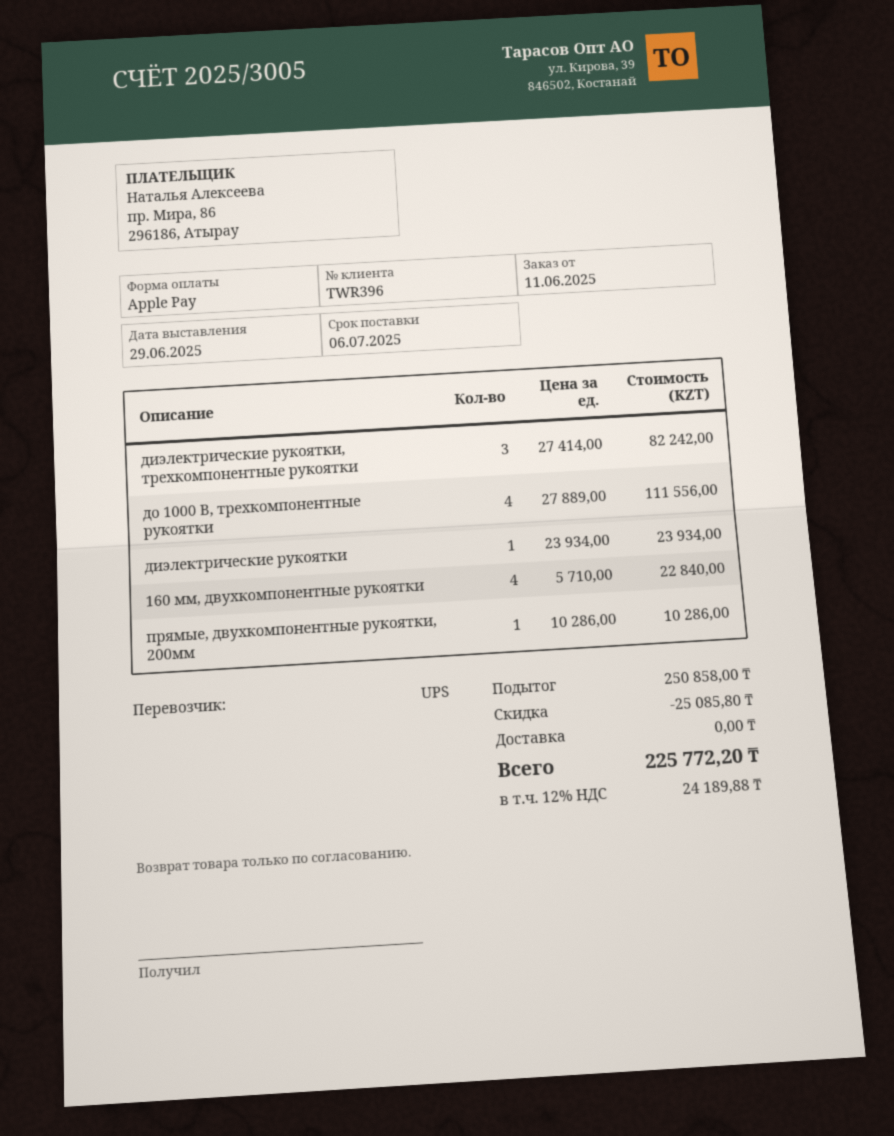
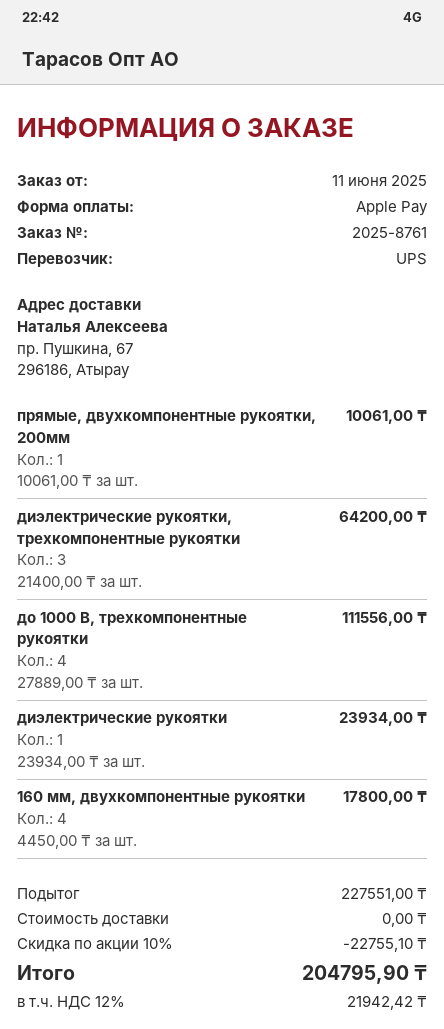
диэлектрические рукоятки, трехкомпонентные рукоятки: 3 x 27414.00 = 82242.00 -> 3 x 21400.00 = 64200.00
160 мм, двухкомпонентные рукоятки: 4 x 5710.00 = 22840.00 -> 4 x 4450.00 = 17800.00
прямые, двухкомпонентные рукоятки, 200мм: 1 x 10286.00 = 10286.00 -> 1 x 10061.00 = 10061.00
subtotal: 250858.00 -> 227551.00
discount: 25085.80 -> 22755.10
tax: 12% = 24189.88 -> 12% = 21942.42
total: 225772.20 -> 204795.90

